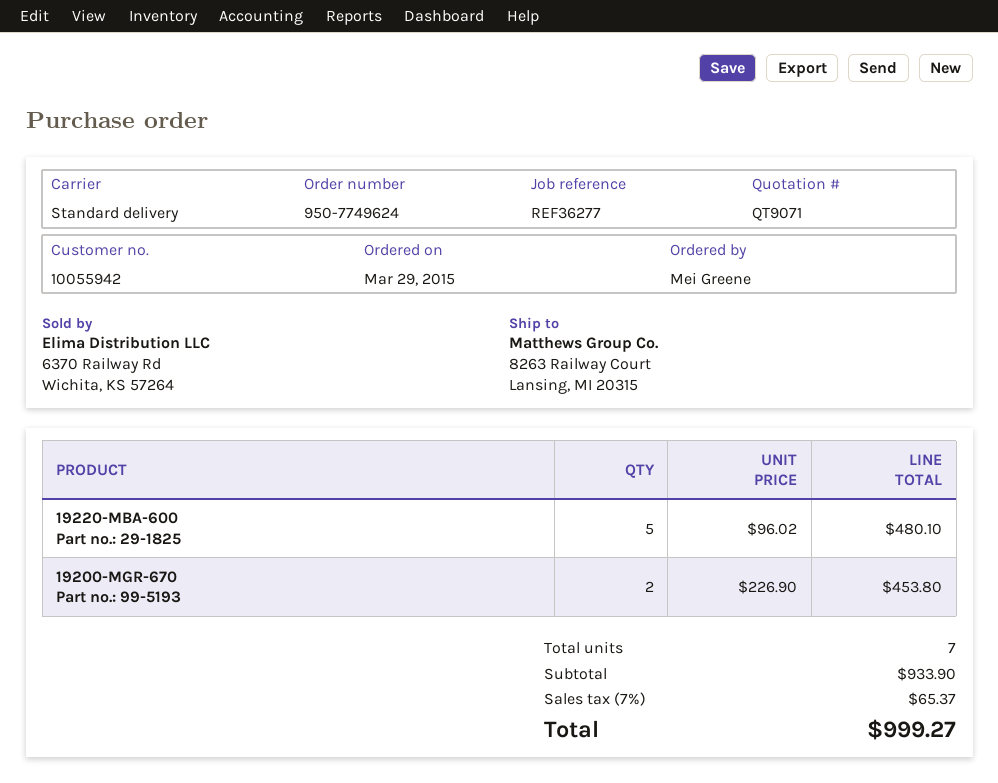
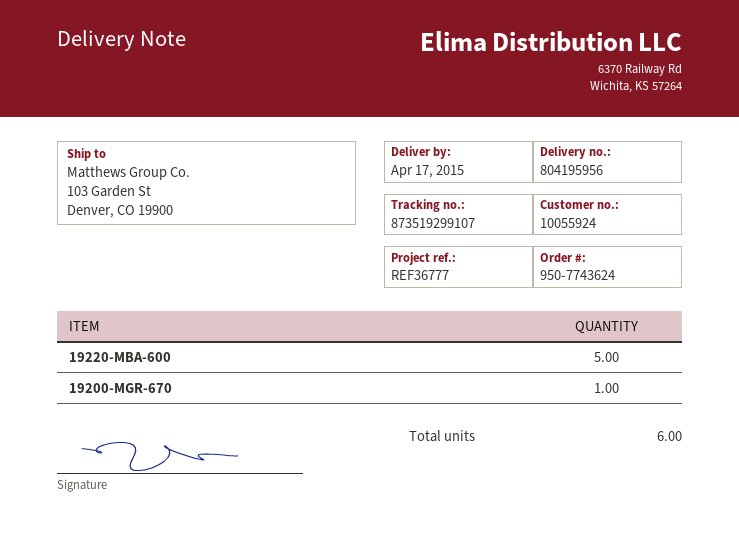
order number: 950-7749624 -> 950-7743624
customer number: 10055942 -> 10055924
reference: REF36277 -> REF36777
ship to: 8263 Railway Court, Lansing, MI 20315 -> 103 Garden St, Denver, CO 19900
19200-MGR-670: 2 -> 1
total quantity: 7 -> 6

